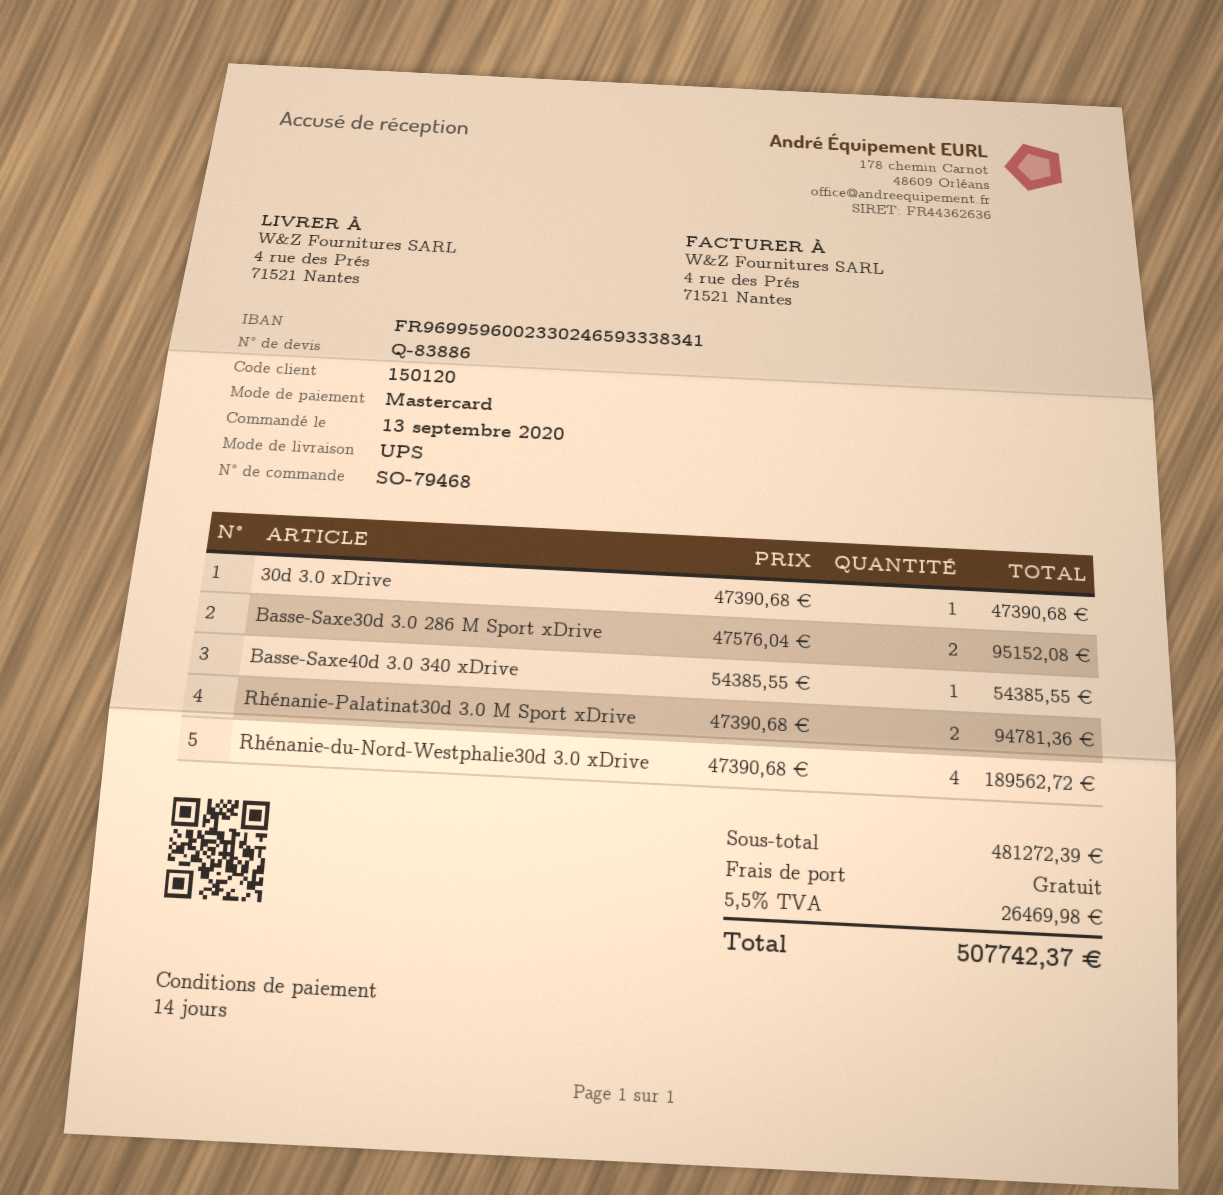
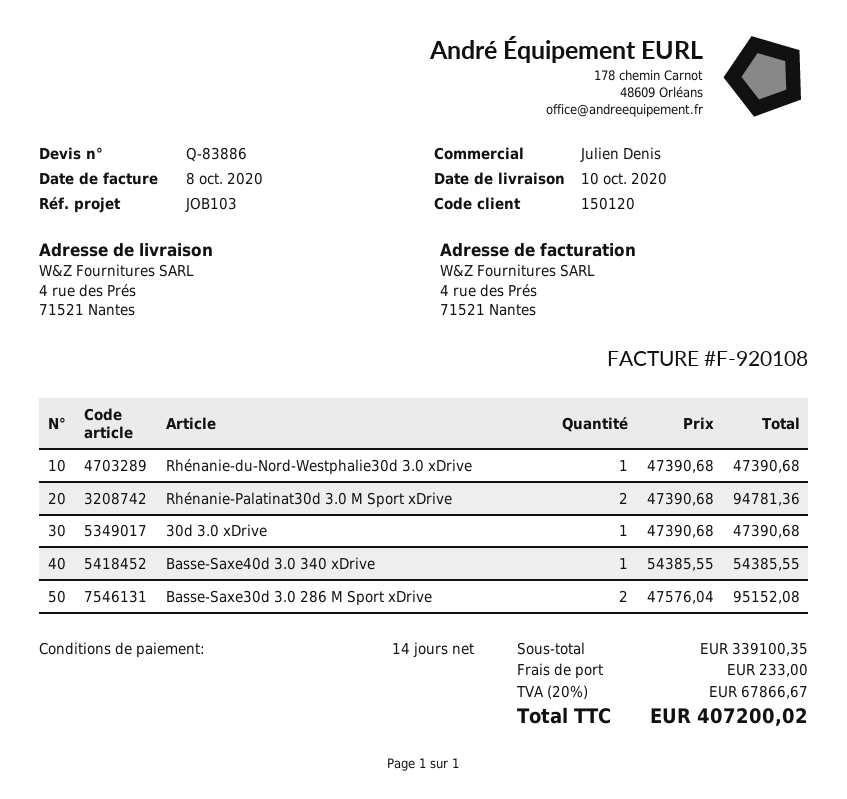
Rhénanie-du-Nord-Westphalie30d 3.0 xDrive: 4 x 47390.68 = 189562.72 -> 1 x 47390.68 = 47390.68
subtotal: 481272.39 -> 339100.35
shipping: 0.00 -> 233.00
tax: 5.5% = 26469.98 -> 20% = 67866.67
total: 507742.37 -> 407200.02

